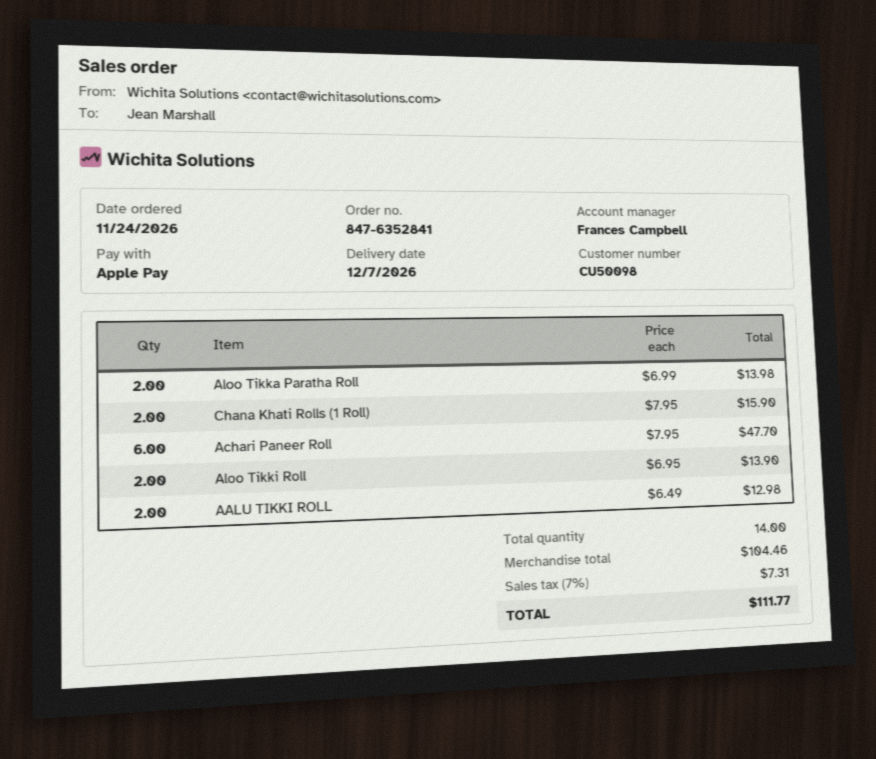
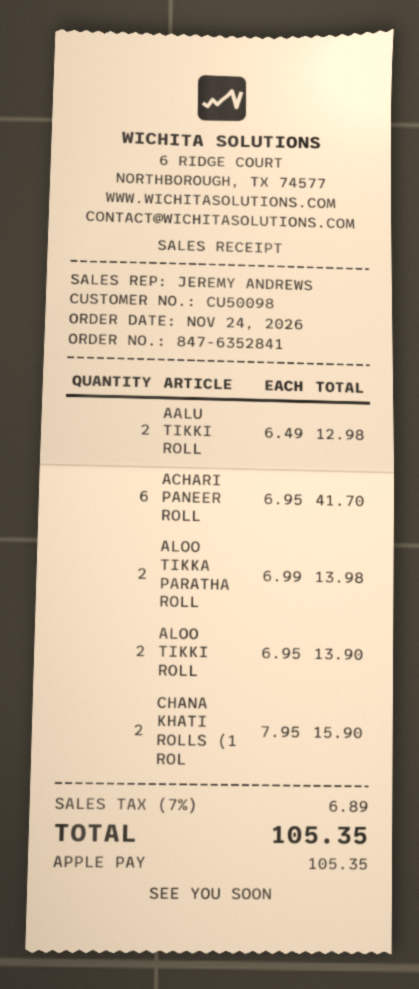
sales rep: Frances Campbell -> JEREMY ANDREWS
Achari Paneer Roll: 6 x 7.95 = 47.70 -> 6 x 6.95 = 41.70
tax: 7% = 7.31 -> 7% = 6.89
total: 111.77 -> 105.35

